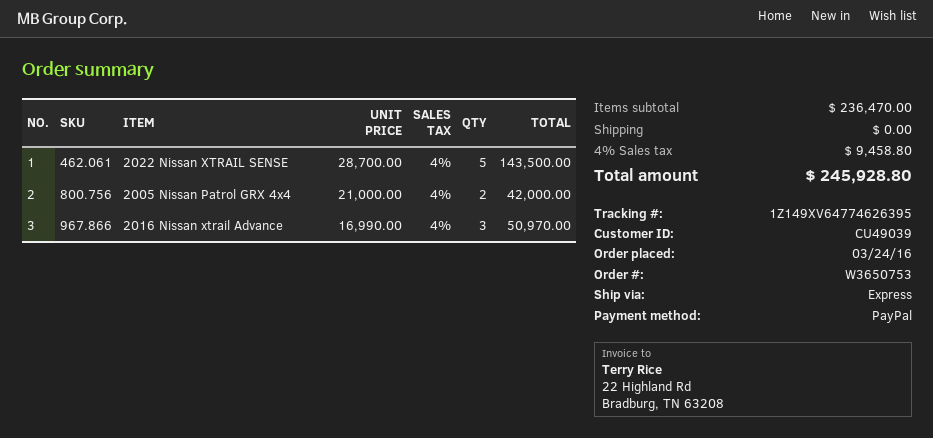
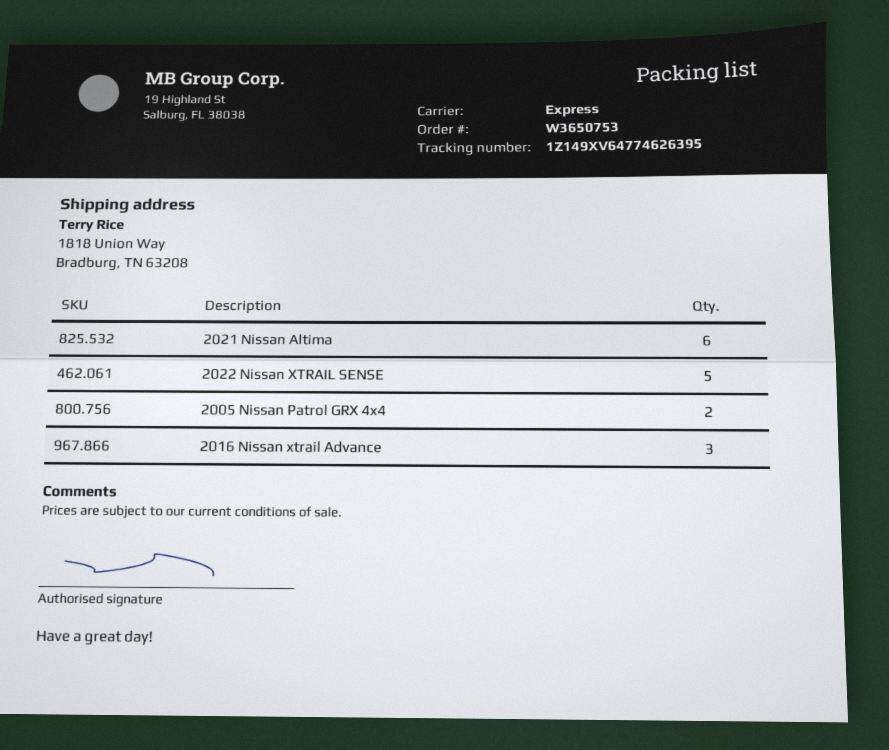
2021 Nissan Altima: none -> 6

